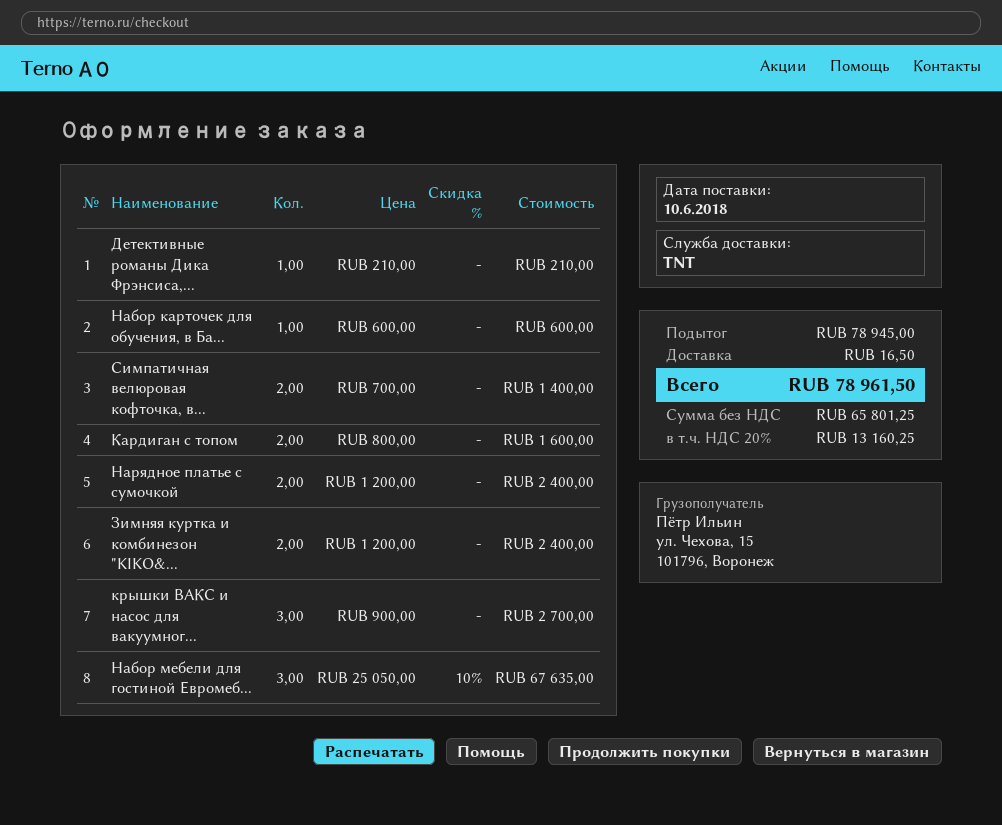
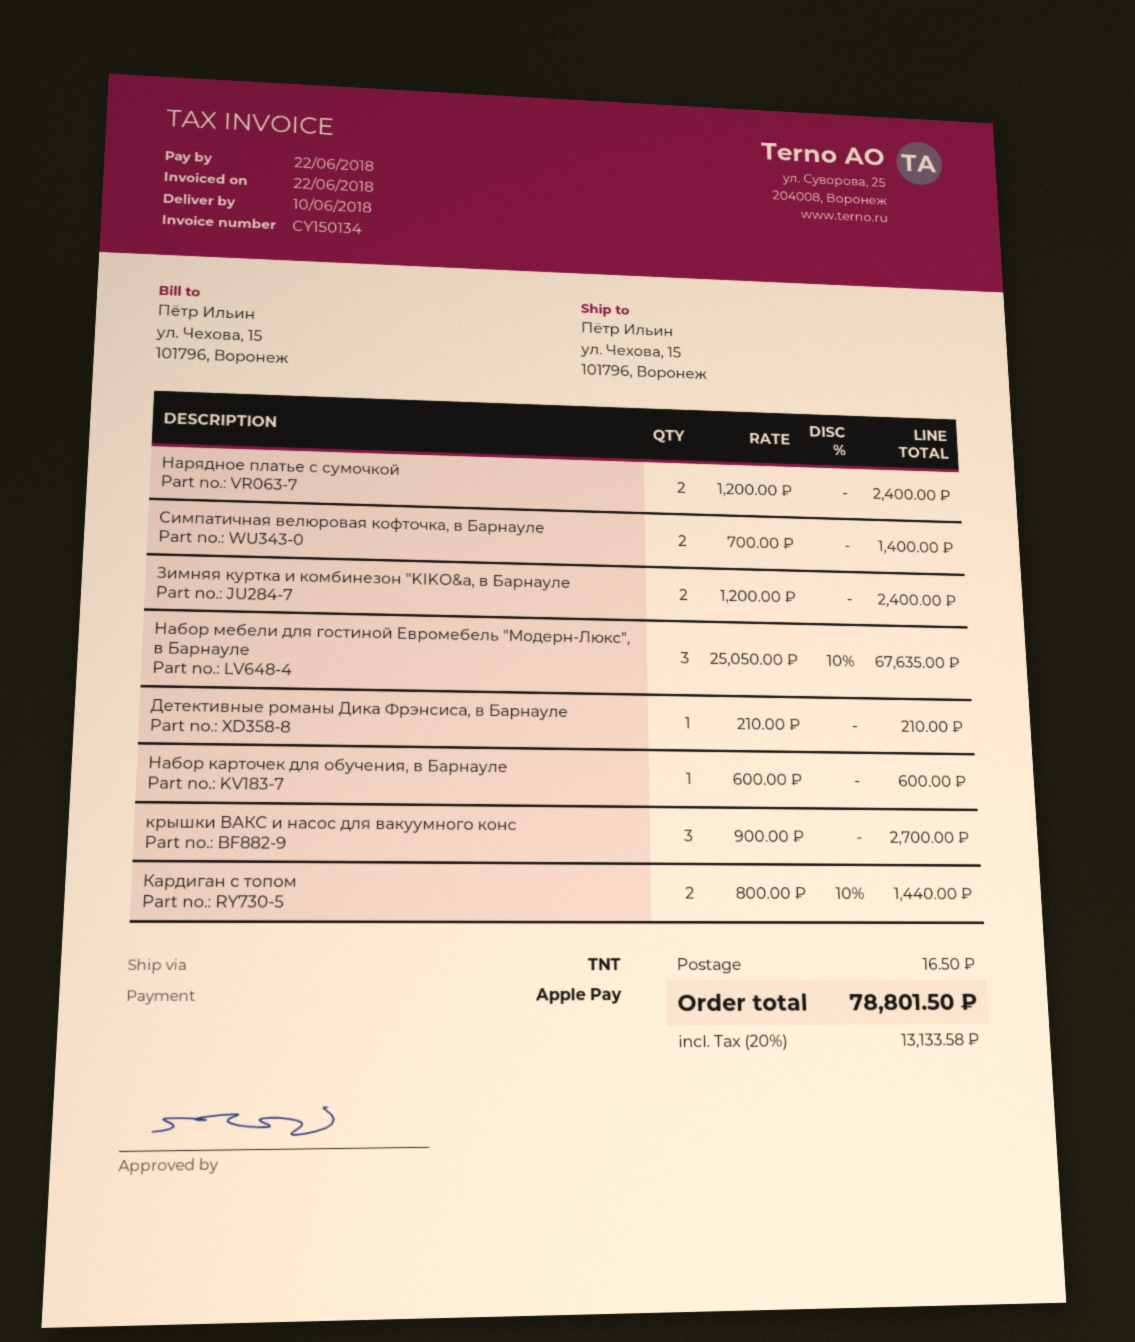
Кардиган с топом: 2 x 800.00 = 1600.00 -> 2 x 800.00 - 10% = 1440.00
tax: 20% = 13160.25 -> 20% = 13133.58
total: 78961.50 -> 78801.50

